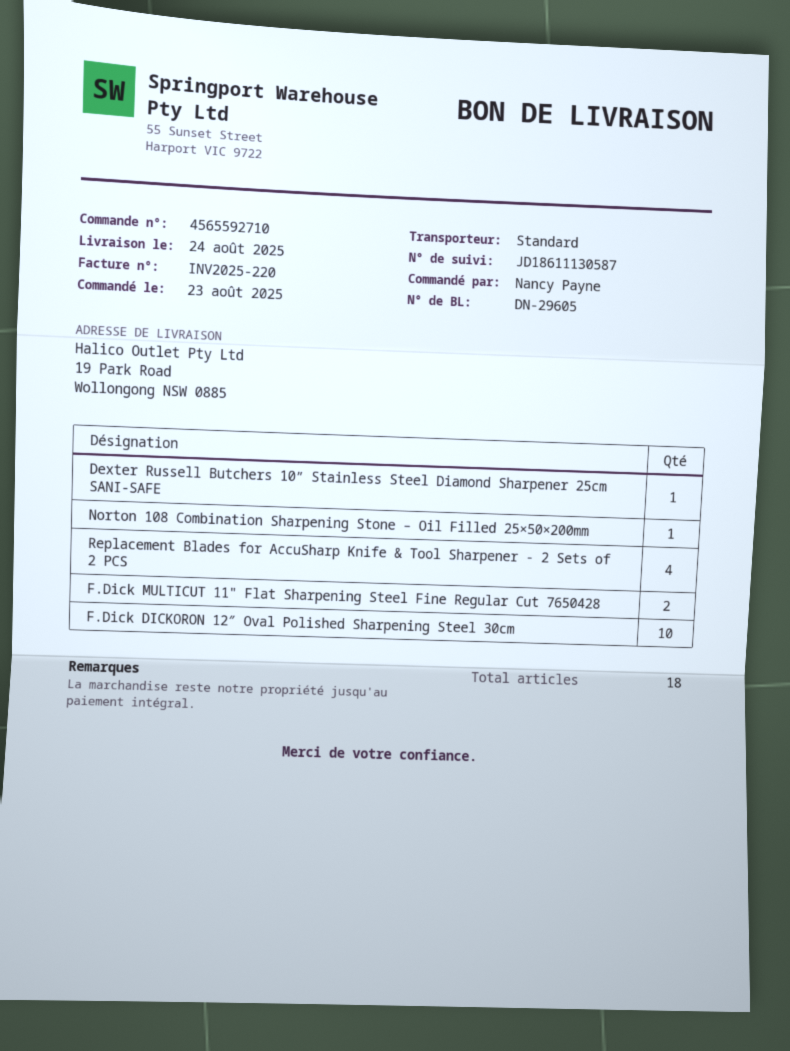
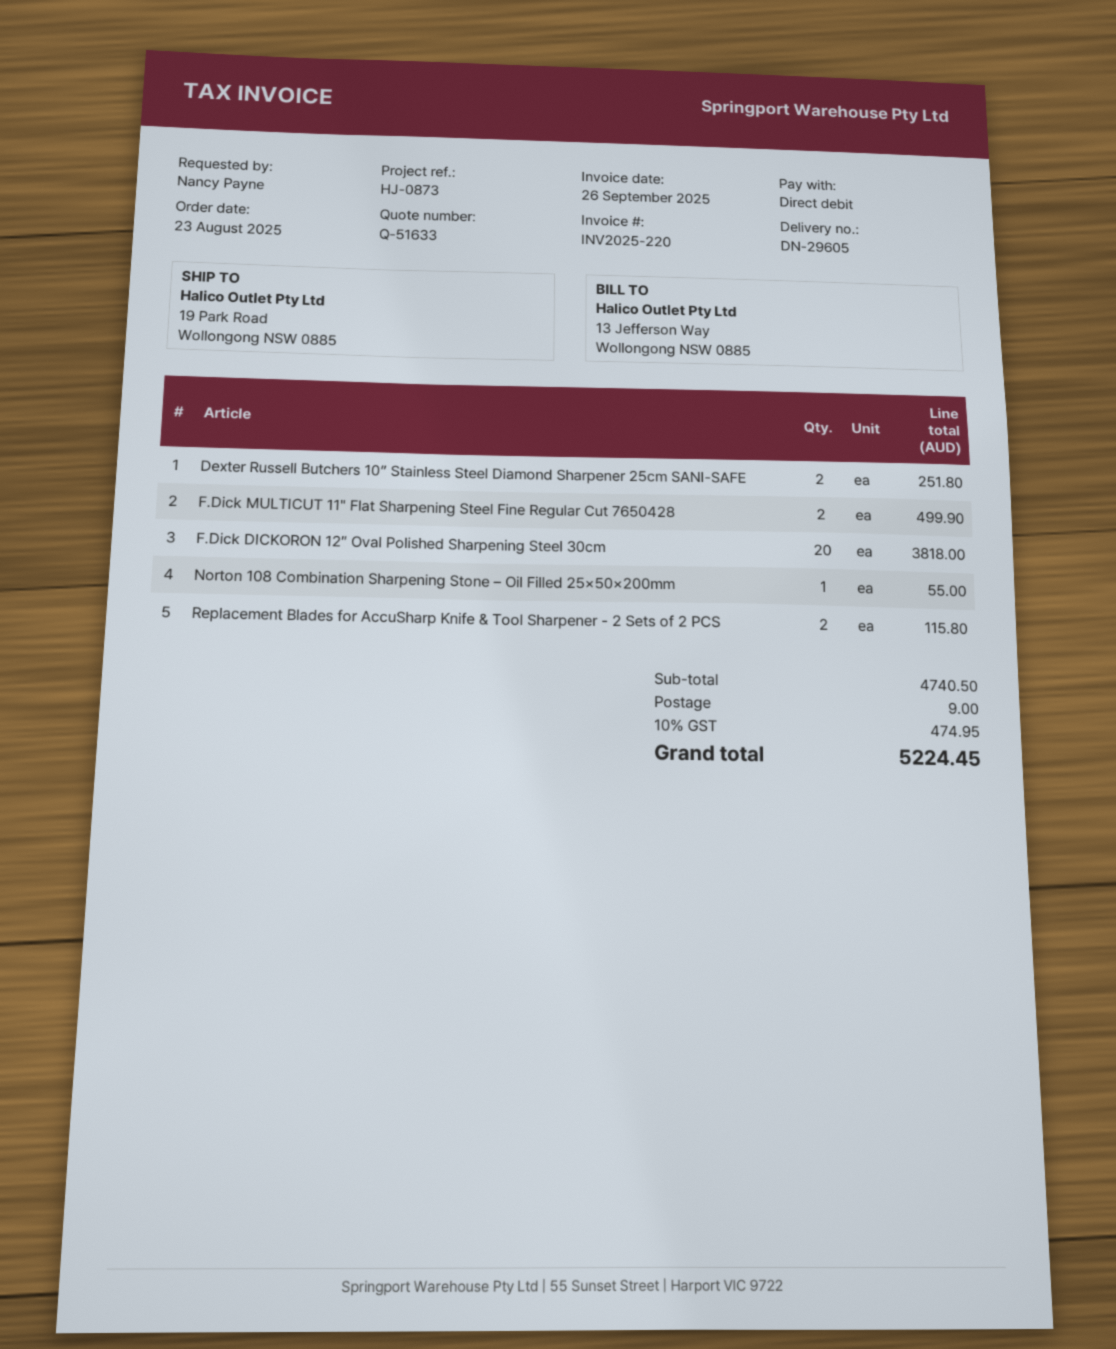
Dexter Russell Butchers 10” Stainless Steel Diamond Sharpener 25cm SANI-SAFE: 1 -> 2
Replacement Blades for AccuSharp Knife & Tool Sharpener - 2 Sets of 2 PCS: 4 -> 2
F.Dick DICKORON 12″ Oval Polished Sharpening Steel 30cm: 10 -> 20

